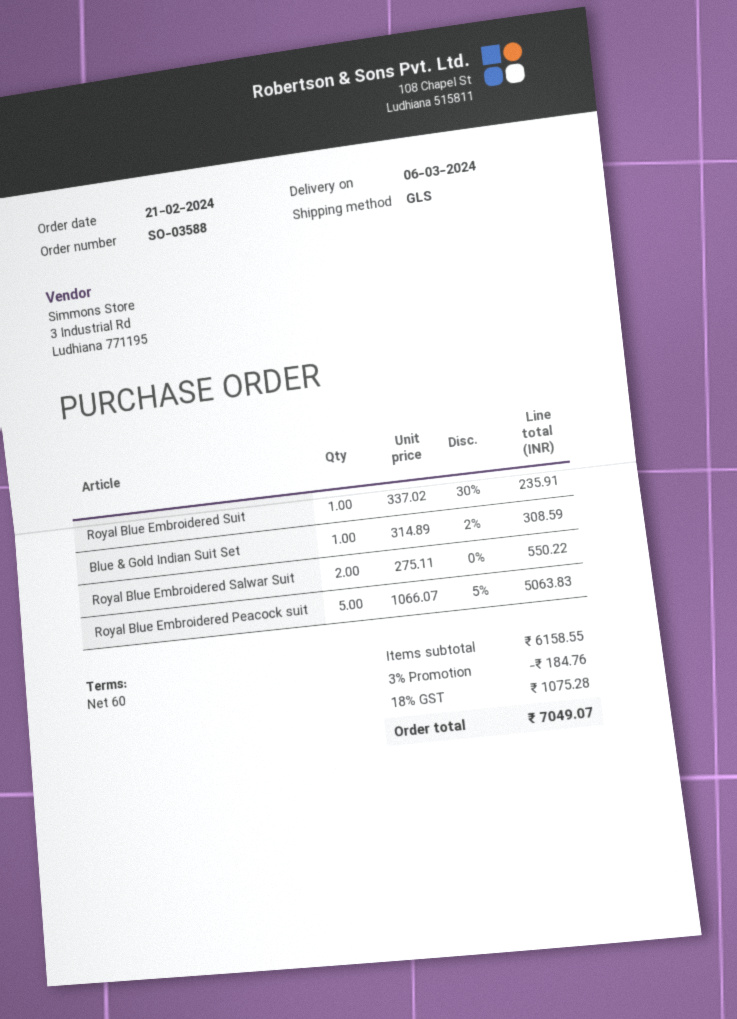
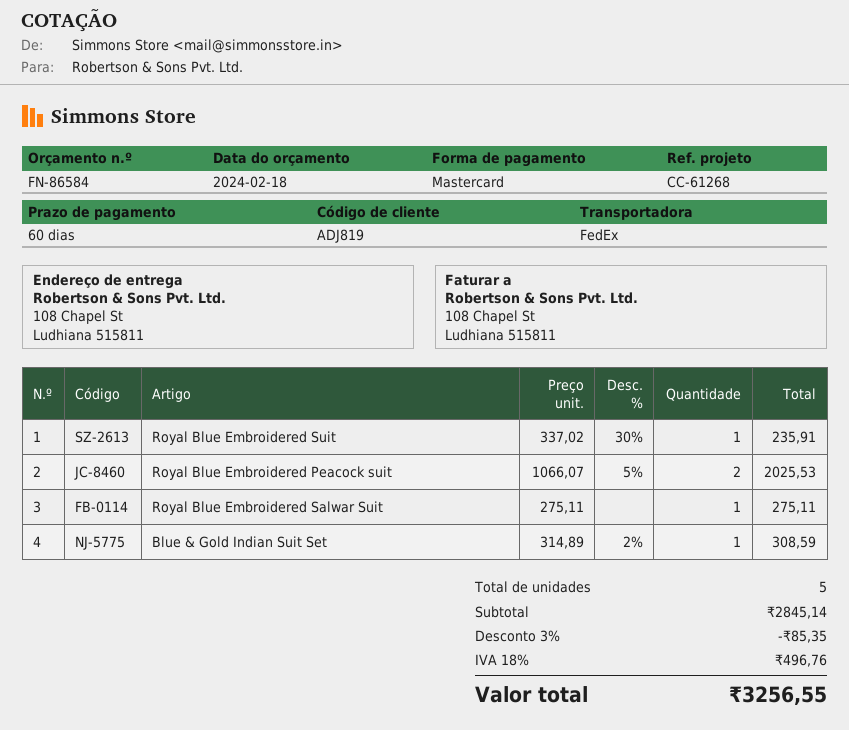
shipping method: GLS -> FedEx
Royal Blue Embroidered Salwar Suit: 2 x 275.11 = 550.22 -> 1 x 275.11 = 275.11
Royal Blue Embroidered Peacock suit: 5 x 1066.07 - 5% = 5063.83 -> 2 x 1066.07 - 5% = 2025.53
subtotal: 6158.55 -> 2845.14
discount: 3% = 184.76 -> 3% = 85.35
tax: 18% = 1075.28 -> 18% = 496.76
total: 7049.07 -> 3256.55

